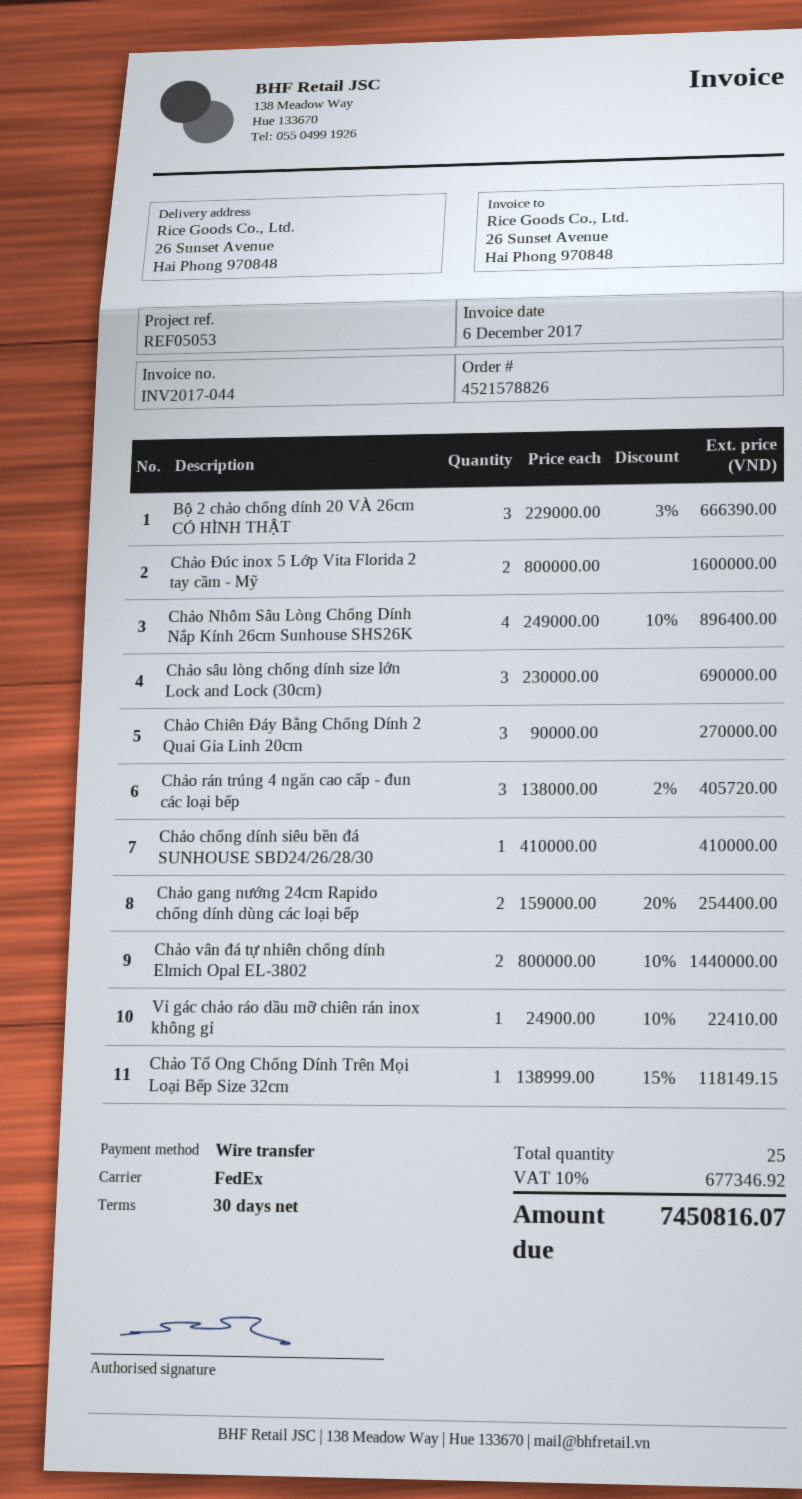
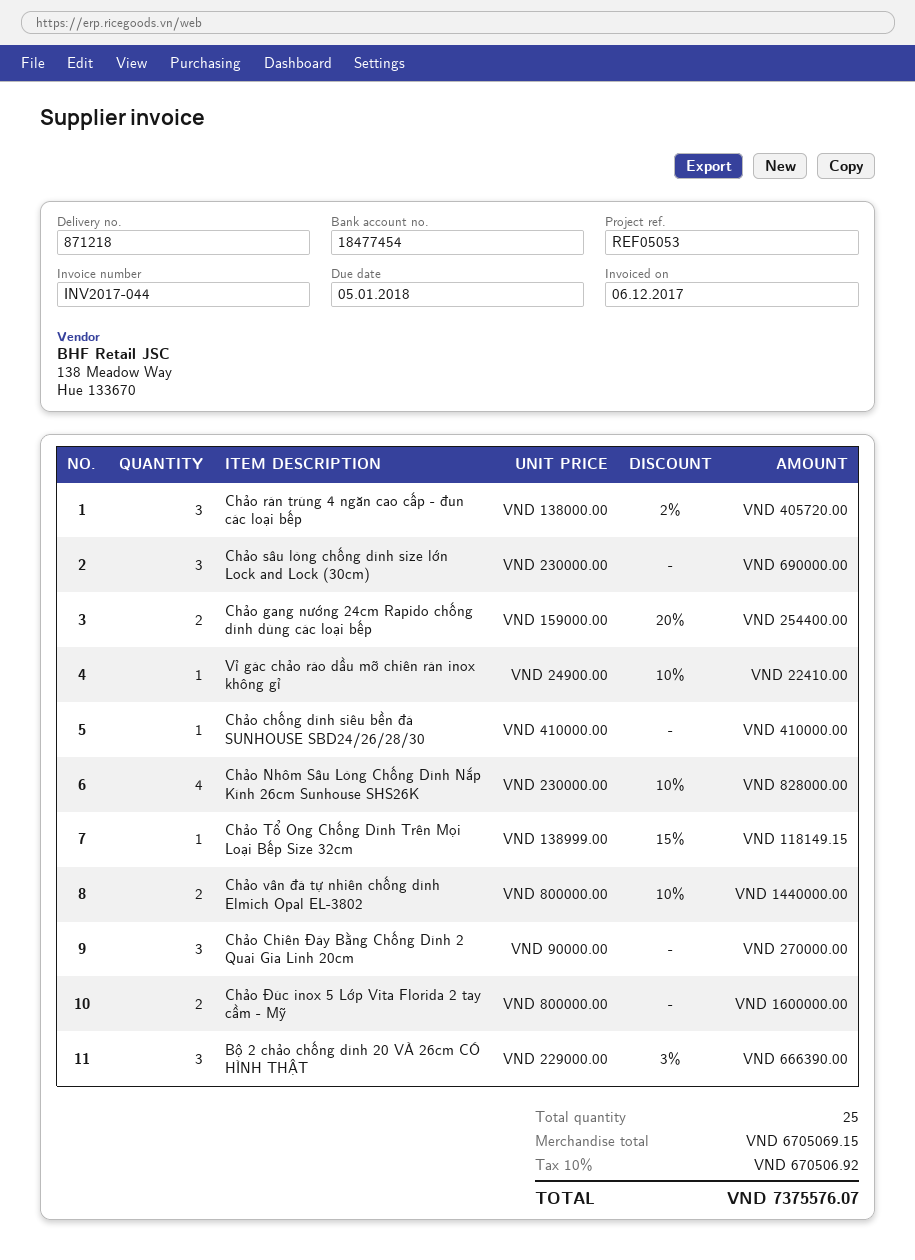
Chảo Nhôm Sâu Lòng Chống Dính Nắp Kính 26cm Sunhouse SHS26K: 4 x 249000.00 - 10% = 896400.00 -> 4 x 230000.00 - 10% = 828000.00
tax: 10% = 677346.92 -> 10% = 670506.92
total: 7450816.07 -> 7375576.07

